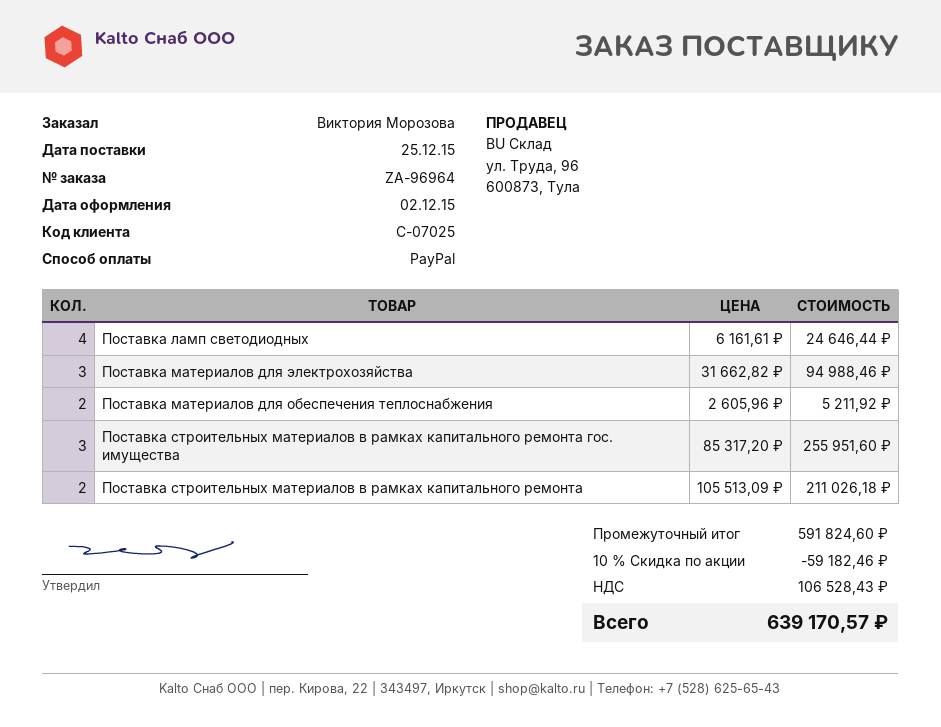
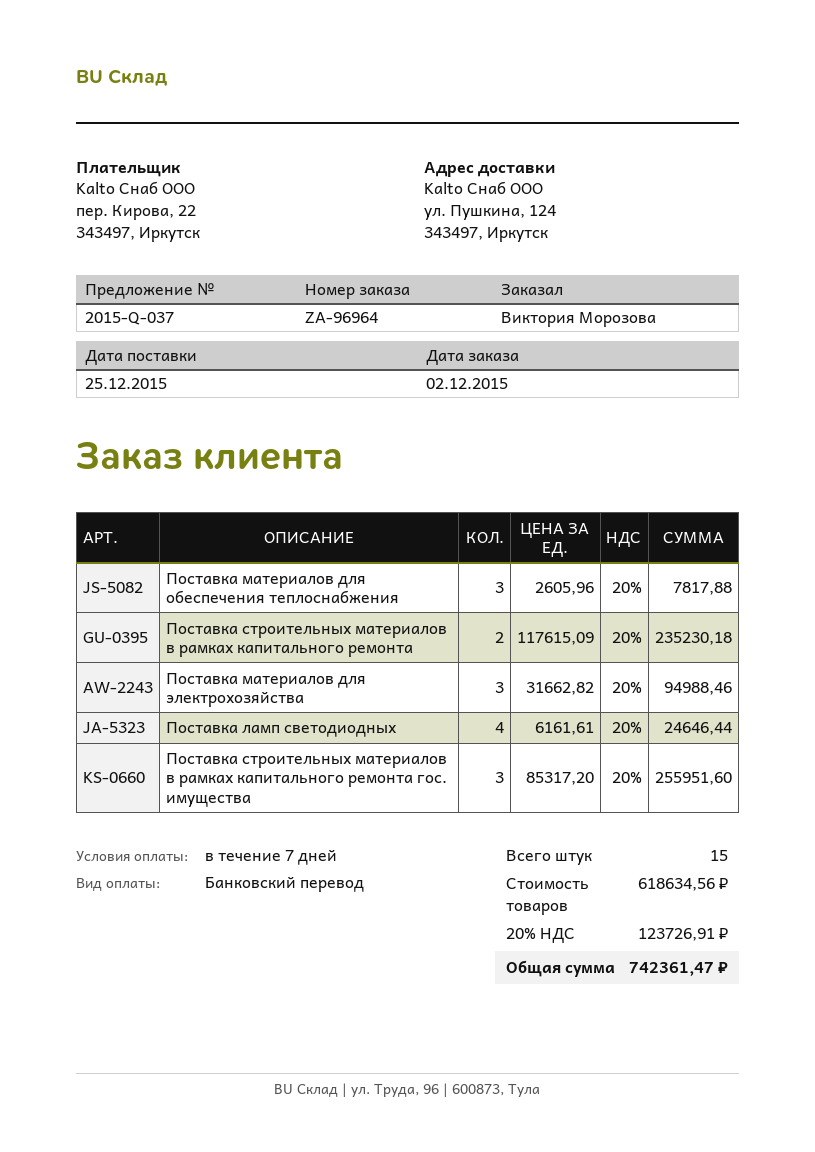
payment method: PayPal -> bank transfer
Поставка материалов для обеспечения теплоснабжения: 2 x 2605.96 = 5211.92 -> 3 x 2605.96 = 7817.88
Поставка строительных материалов в рамках капитального ремонта: 2 x 105513.09 = 211026.18 -> 2 x 117615.09 = 235230.18
subtotal: 591824.60 -> 618634.56
discount: 10% = 59182.46 -> none
tax: 106528.43 -> 123726.91
total: 639170.57 -> 742361.47

